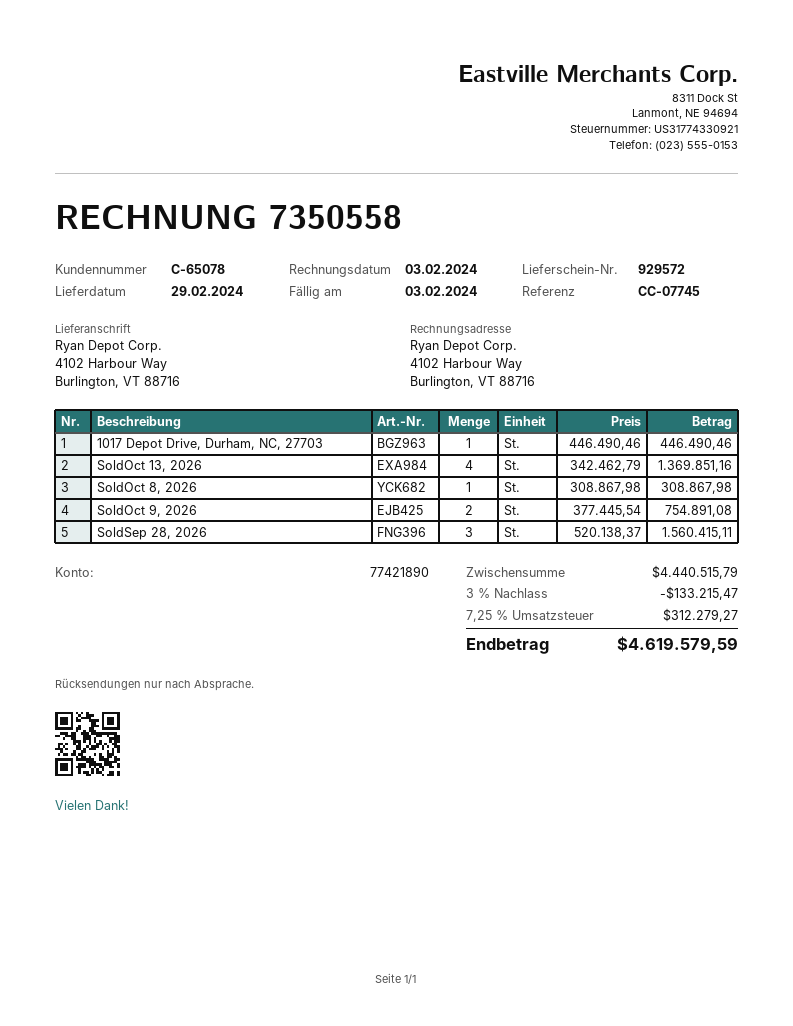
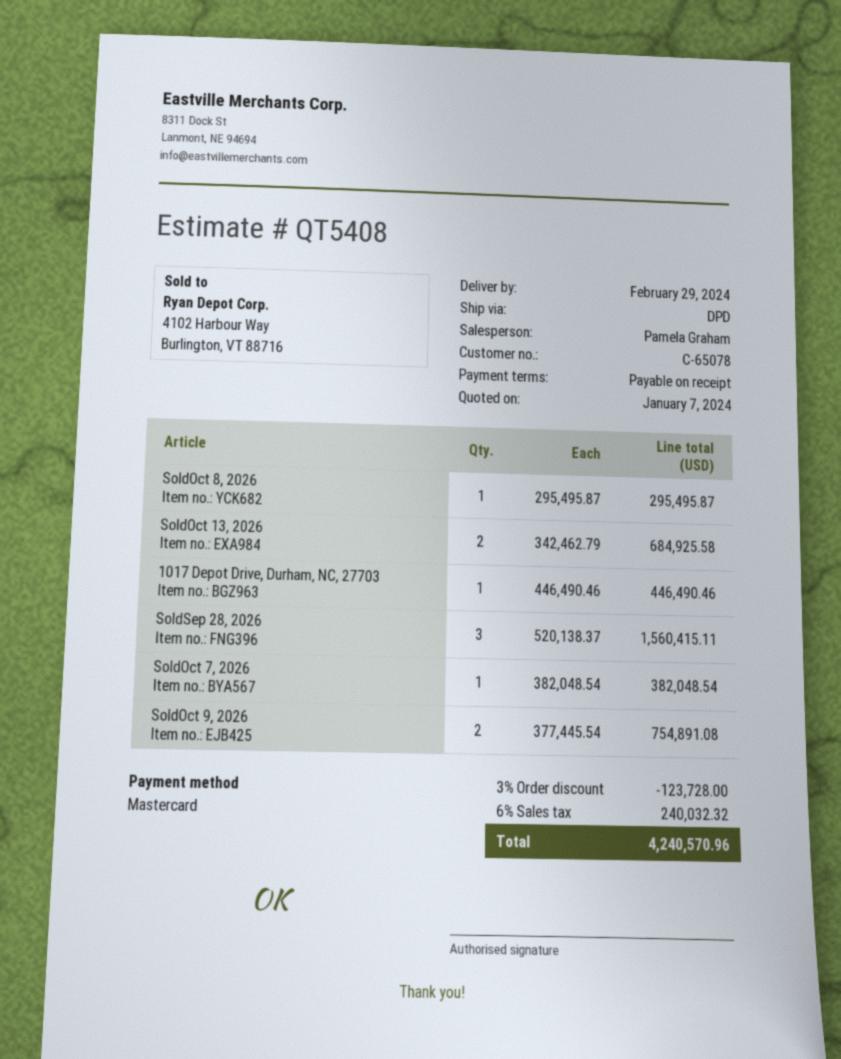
SoldOct 13, 2026: 4 x 342462.79 = 1369851.16 -> 2 x 342462.79 = 684925.58
SoldOct 8, 2026: 1 x 308867.98 = 308867.98 -> 1 x 295495.87 = 295495.87
SoldOct 7, 2026: none -> 1 x 382048.54 = 382048.54
discount: 3% = 133215.47 -> 3% = 123728.00
tax: 7.25% = 312279.27 -> 6% = 240032.32
total: 4619579.59 -> 4240570.96

